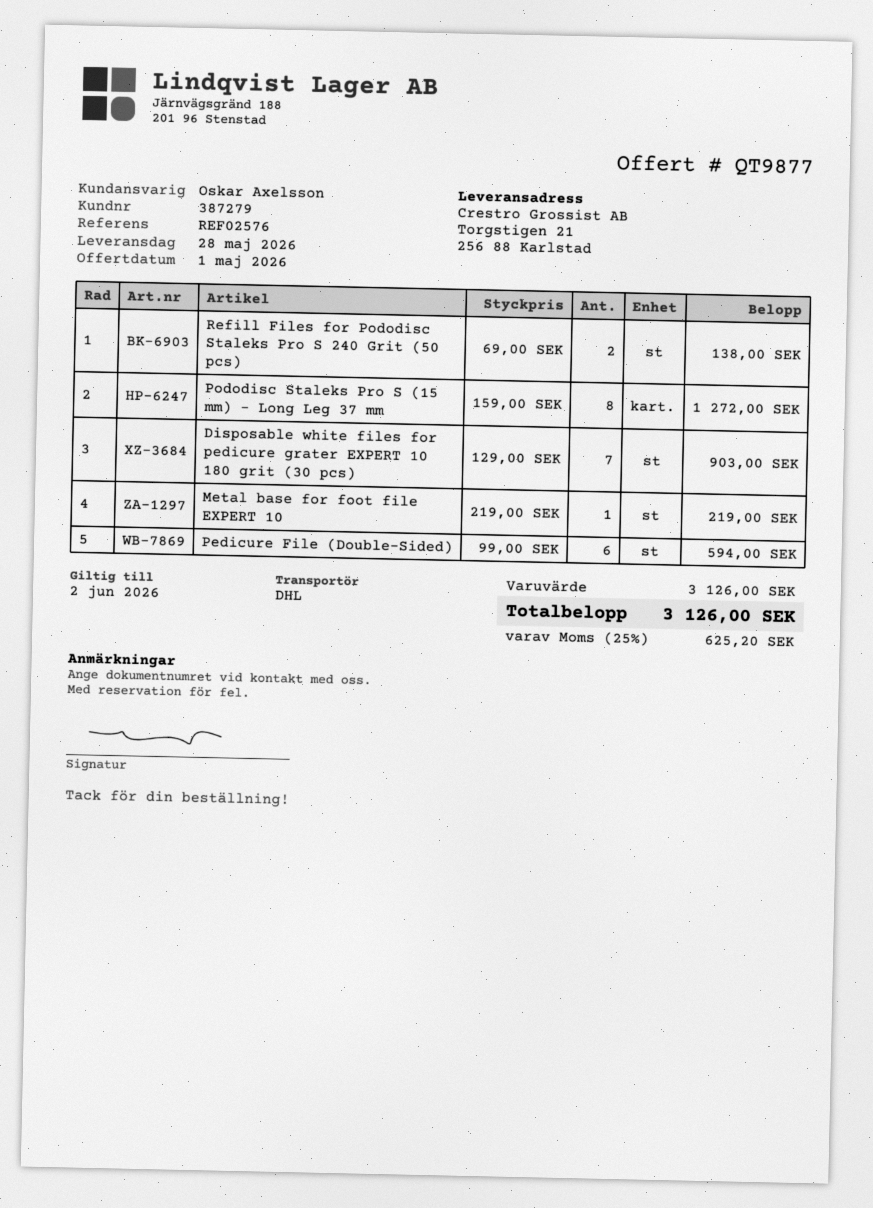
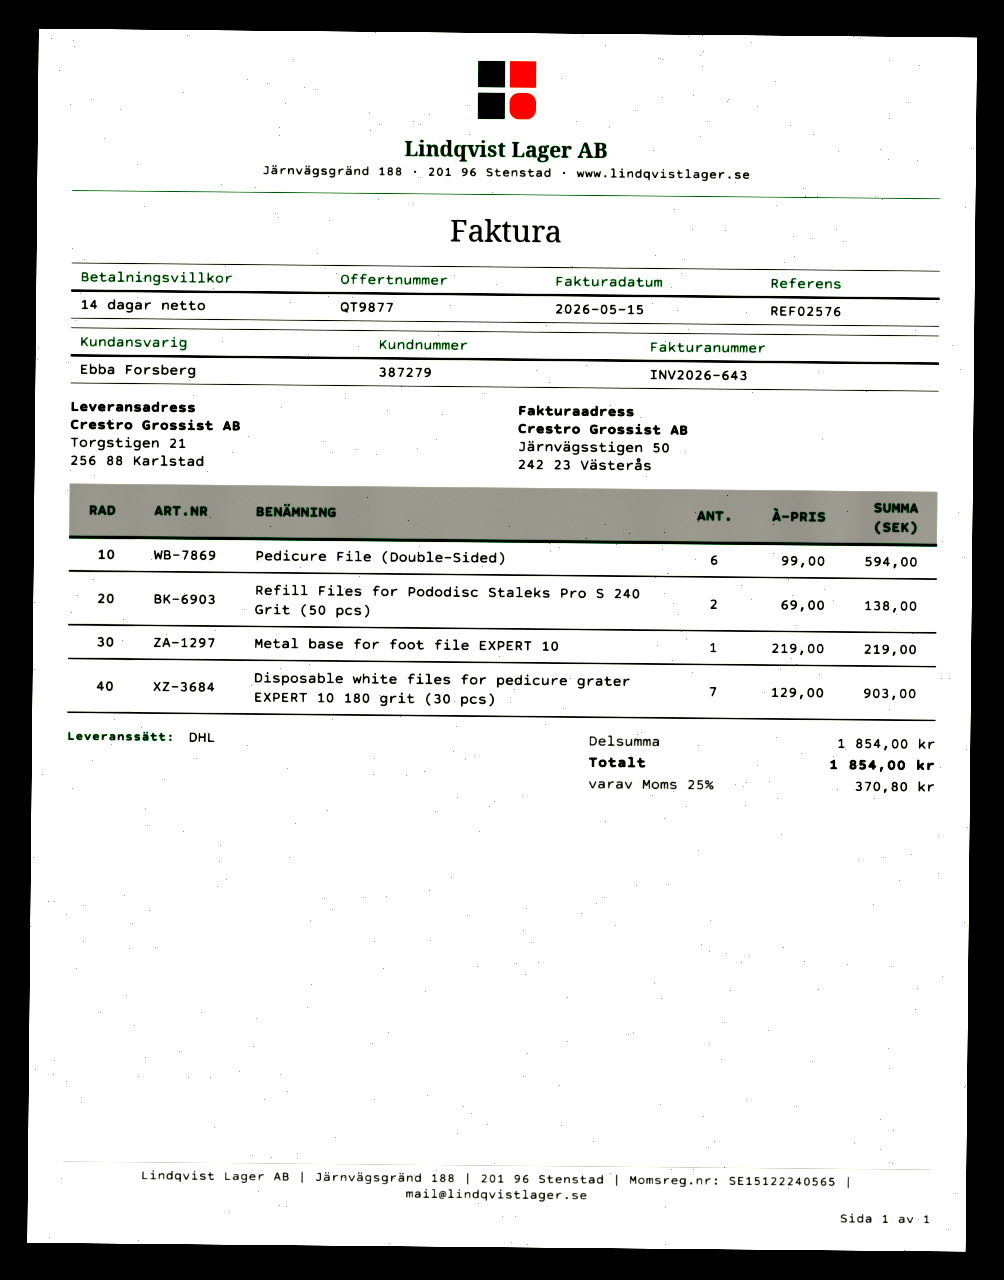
sales rep: Oskar Axelsson -> Ebba Forsberg
Pododisc Staleks Pro S (15 mm) – Long Leg 37 mm: 8 x 159.00 = 1272.00 -> none
subtotal: 3126.00 -> 1854.00
tax: 25% = 625.20 -> 25% = 370.80
total: 3126.00 -> 1854.00

